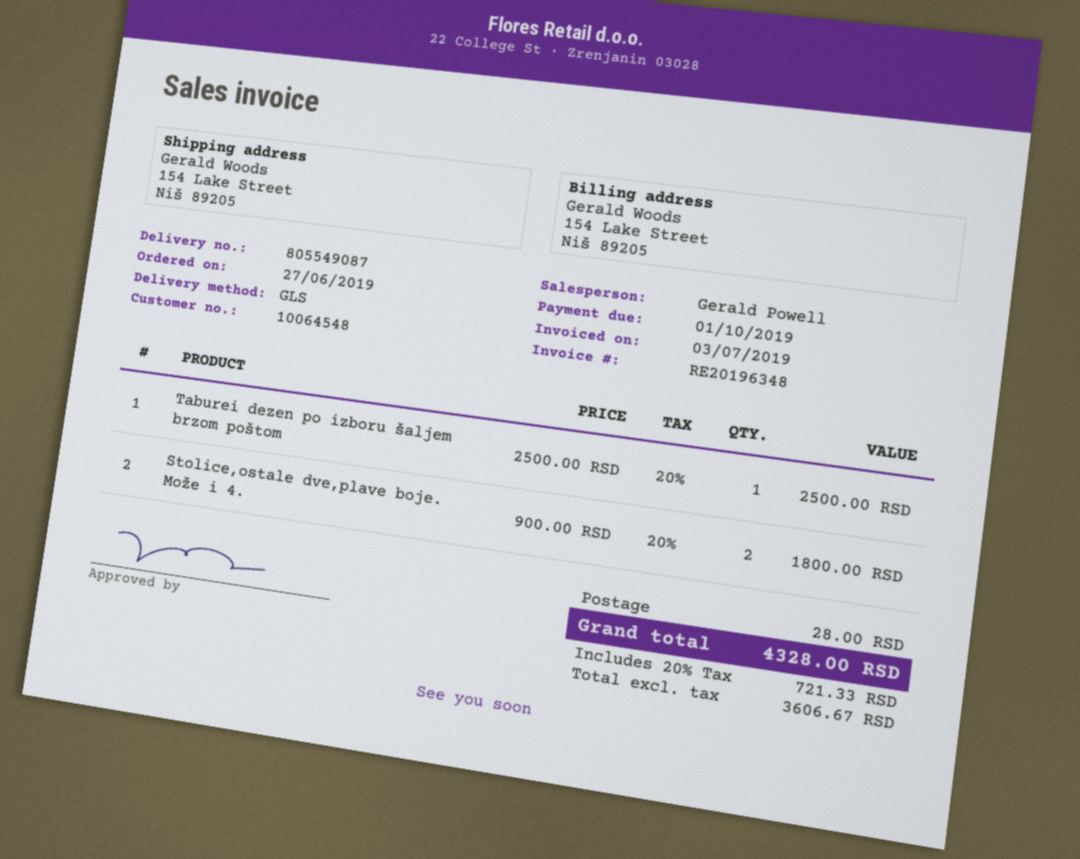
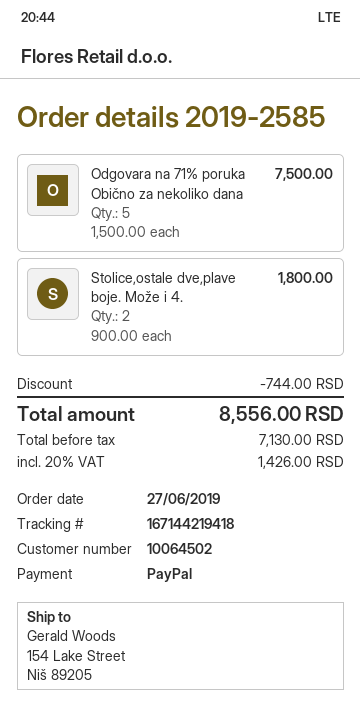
customer number: 10064548 -> 10064502
Taburei dezen po izboru šaljem brzom poštom: 1 x 2500.00 = 2500.00 -> none
Odgovara na 71% poruka Obično za nekoliko dana: none -> 5 x 1500.00 = 7500.00
discount: none -> 744.00
shipping: 28.00 -> none
net: 3606.67 -> 7130.00
tax: 20% = 721.33 -> 20% = 1426.00
total: 4328.00 -> 8556.00

